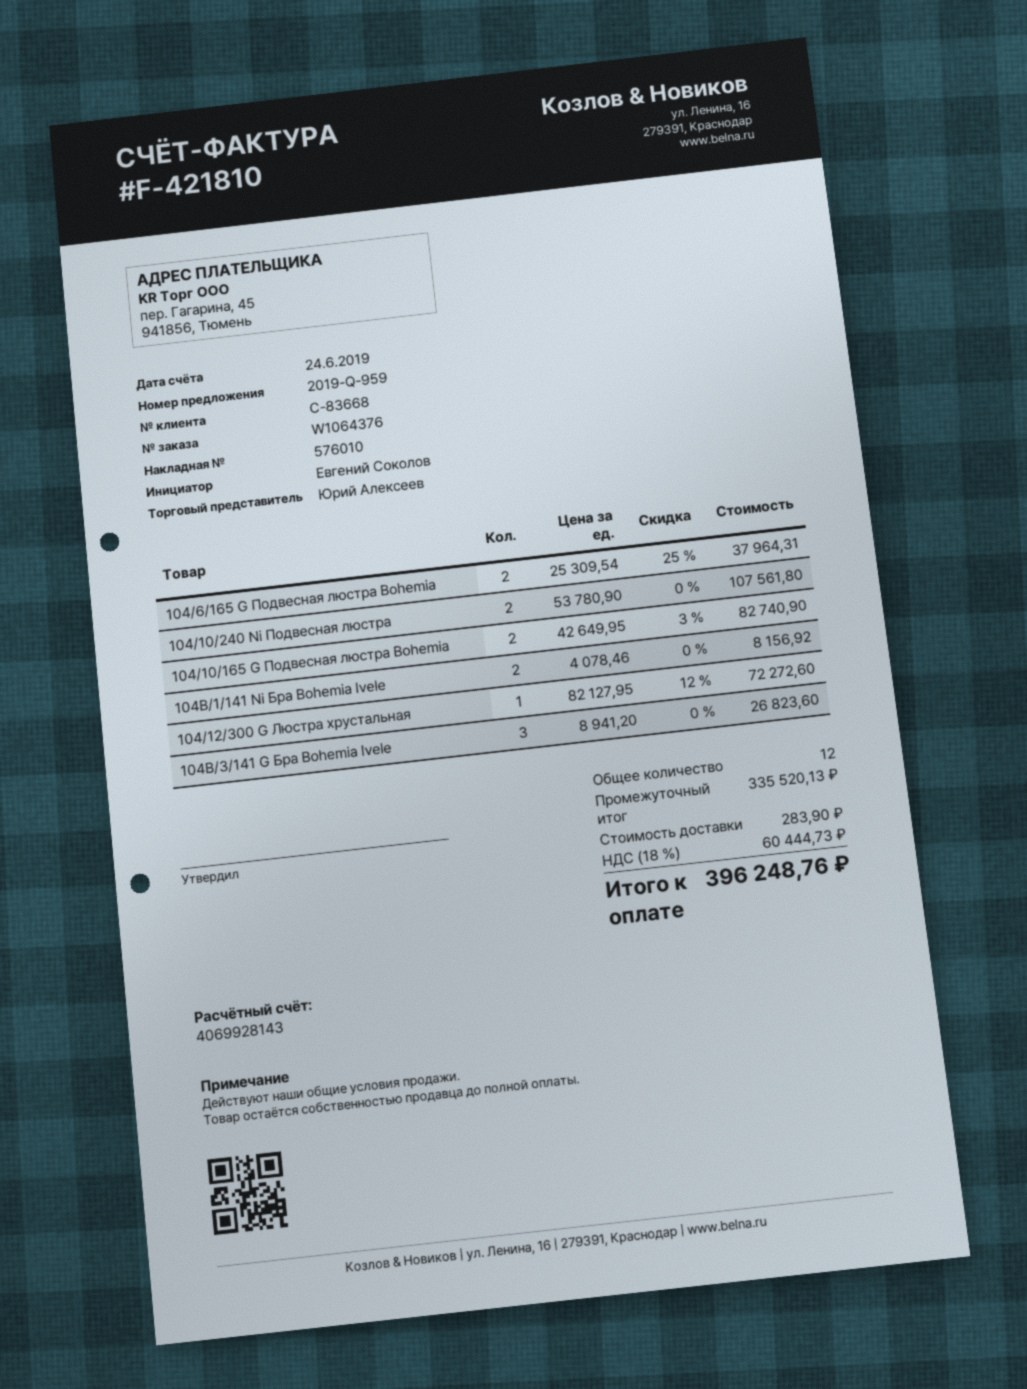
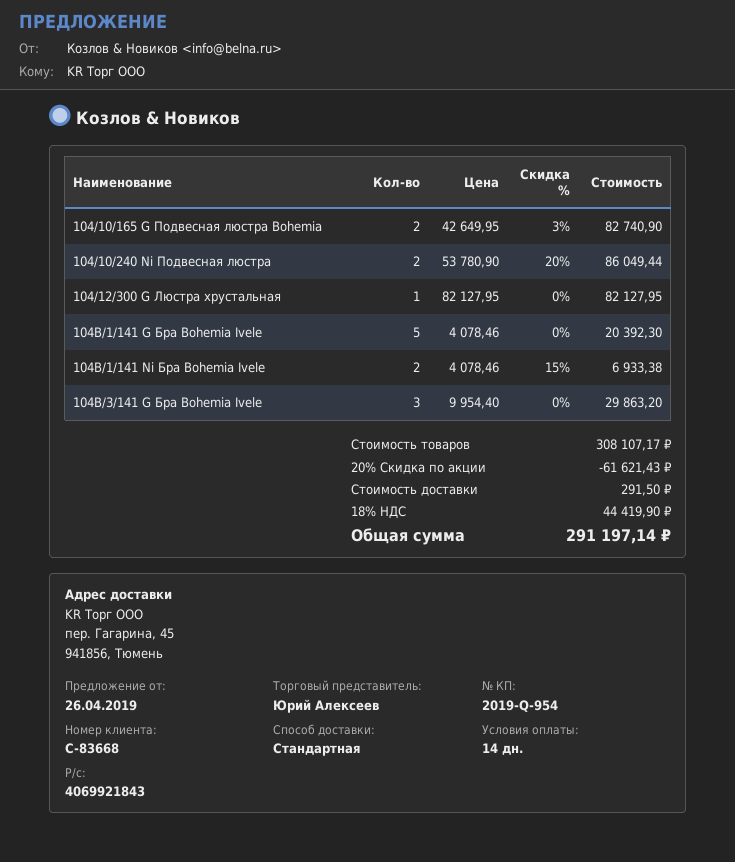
quote number: 2019-Q-959 -> 2019-Q-954
bank account: 4069928143 -> 4069921843
104/6/165 G Подвесная люстра Bohemia: 2 x 25309.54 - 25% = 37964.31 -> none
104/10/240 Ni Подвесная люстра: 2 x 53780.90 = 107561.80 -> 2 x 53780.90 - 20% = 86049.44
104B/1/141 Ni Бра Bohemia Ivele: 2 x 4078.46 = 8156.92 -> 2 x 4078.46 - 15% = 6933.38
104/12/300 G Люстра хрустальная: 1 x 82127.95 - 12% = 72272.60 -> 1 x 82127.95 = 82127.95
104B/3/141 G Бра Bohemia Ivele: 3 x 8941.20 = 26823.60 -> 3 x 9954.40 = 29863.20
104B/1/141 G Бра Bohemia Ivele: none -> 5 x 4078.46 = 20392.30
subtotal: 335520.13 -> 308107.17
discount: none -> 20% = 61621.43
shipping: 283.90 -> 291.50
tax: 18% = 60444.73 -> 18% = 44419.90
total: 396248.76 -> 291197.14

